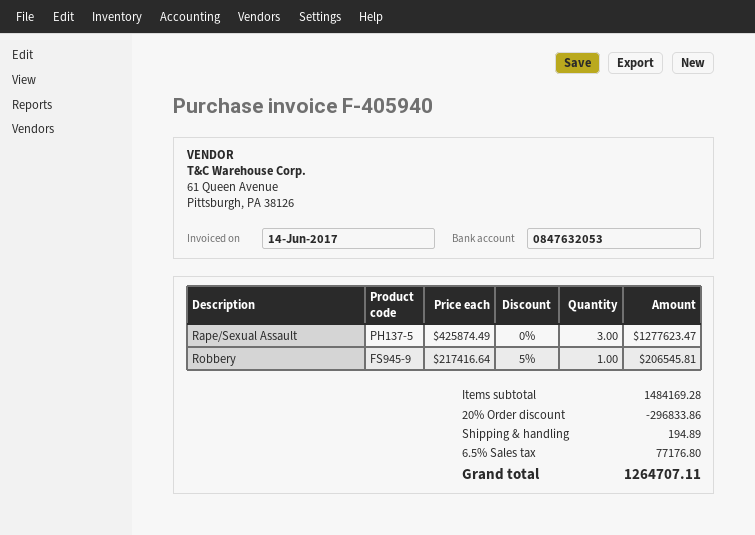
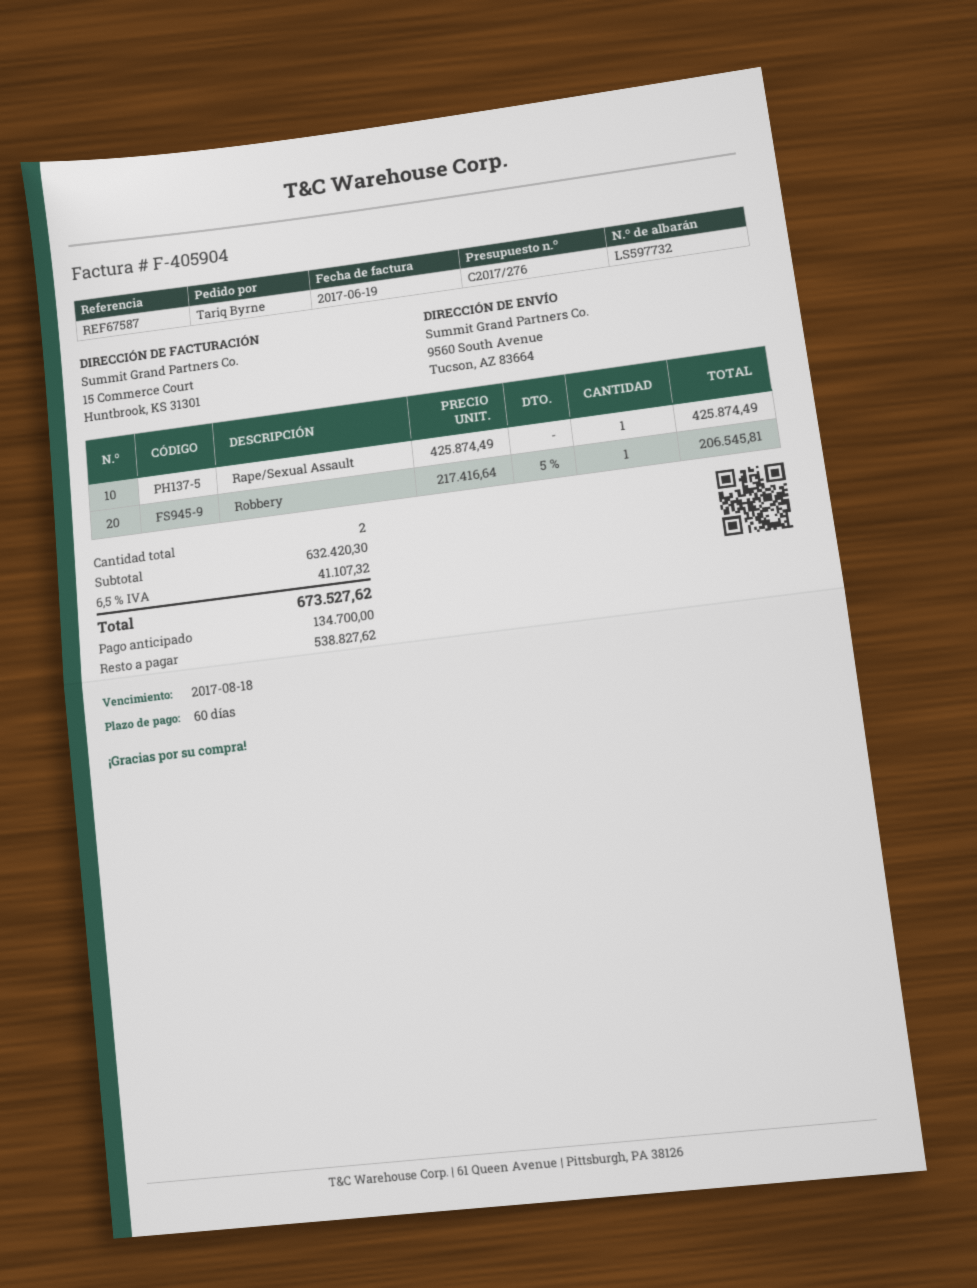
invoice number: F-405940 -> F-405904
invoice date: 2017-06-14 -> 2017-06-19
Rape/Sexual Assault: 3 x 425874.49 = 1277623.47 -> 1 x 425874.49 = 425874.49
subtotal: 1484169.28 -> 632420.30
discount: 20% = 296833.86 -> none
shipping: 194.89 -> none
tax: 6.5% = 77176.80 -> 6.5% = 41107.32
total: 1264707.11 -> 673527.62

